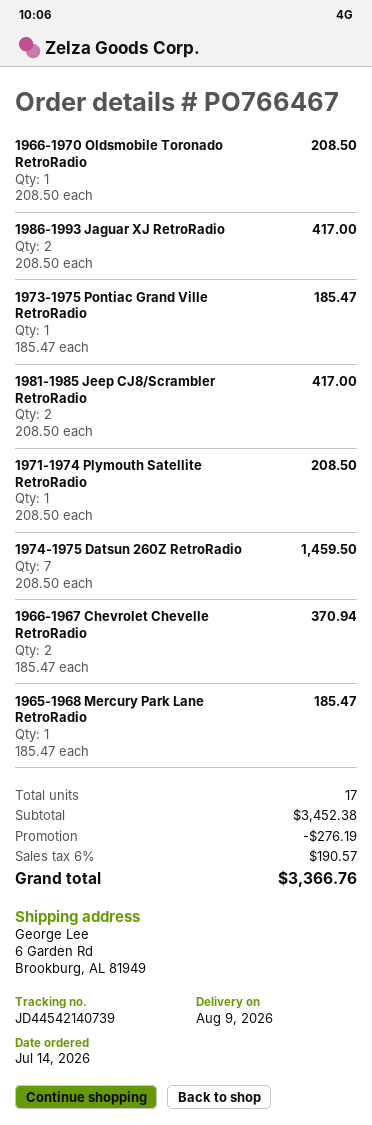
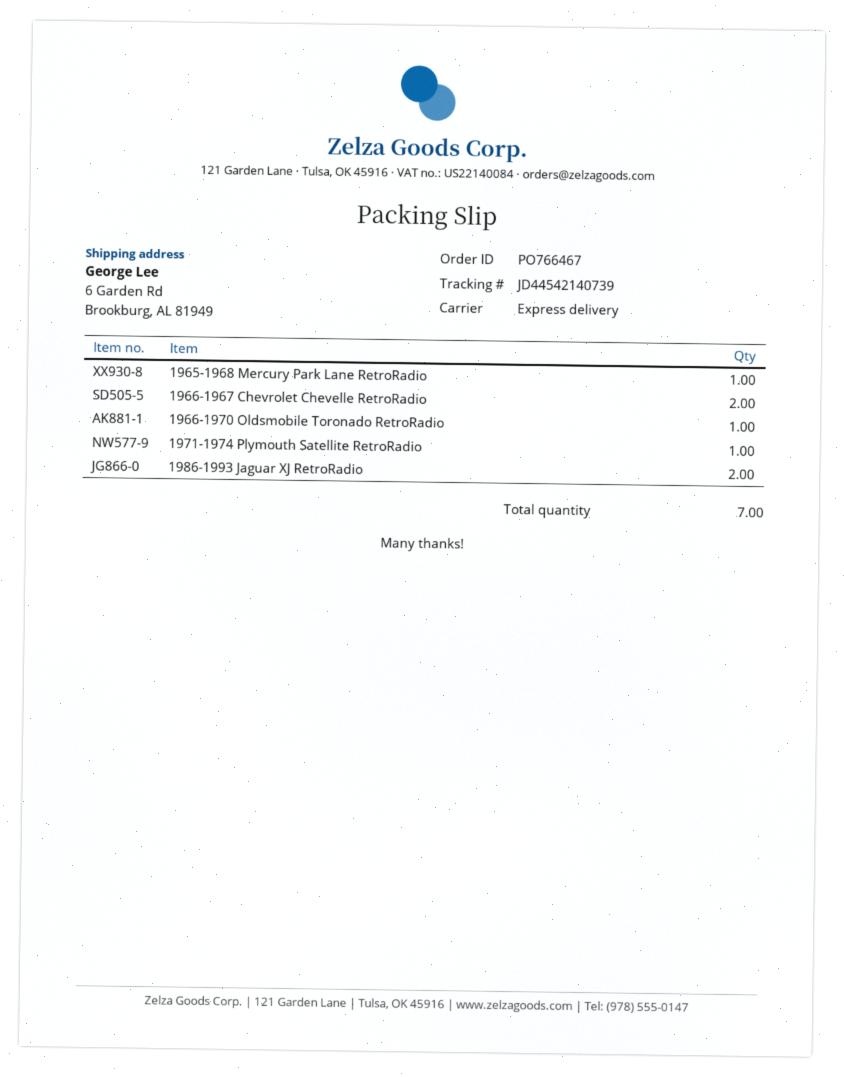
1973-1975 Pontiac Grand Ville RetroRadio: 1 -> none
1981-1985 Jeep CJ8/Scrambler RetroRadio: 2 -> none
1974-1975 Datsun 260Z RetroRadio: 7 -> none
total quantity: 17 -> 7

